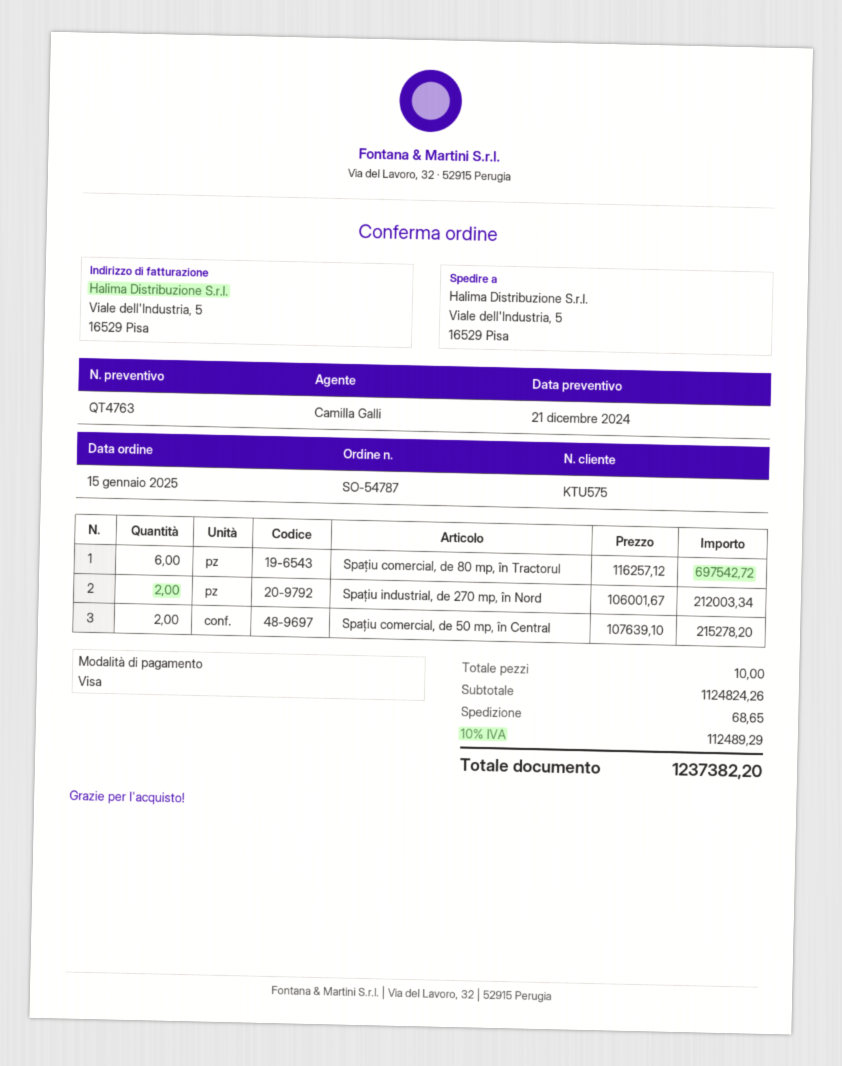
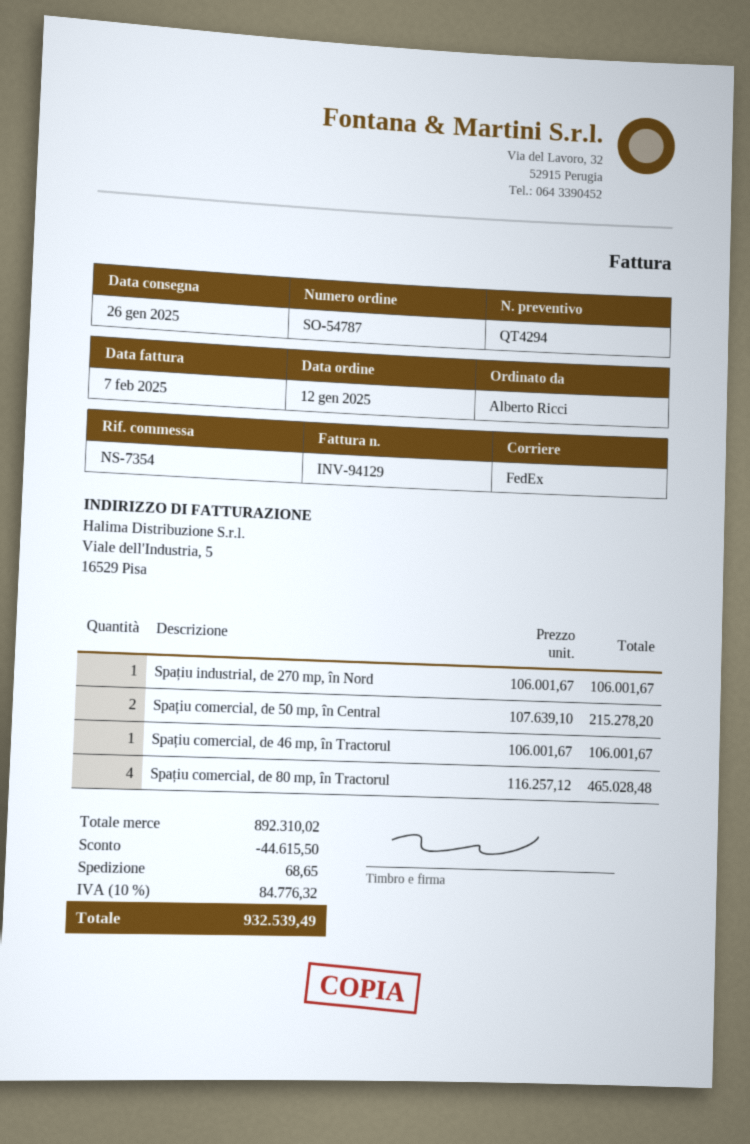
quote number: QT4763 -> QT4294
order date: 2025-01-15 -> 2025-01-12
Spațiu comercial, de 80 mp, în Tractorul: 6 x 116257.12 = 697542.72 -> 4 x 116257.12 = 465028.48
Spațiu industrial, de 270 mp, în Nord: 2 x 106001.67 = 212003.34 -> 1 x 106001.67 = 106001.67
Spațiu comercial, de 46 mp, în Tractorul: none -> 1 x 106001.67 = 106001.67
subtotal: 1124824.26 -> 892310.02
discount: none -> 44615.50
tax: 10% = 112489.29 -> 10% = 84776.32
total: 1237382.20 -> 932539.49

